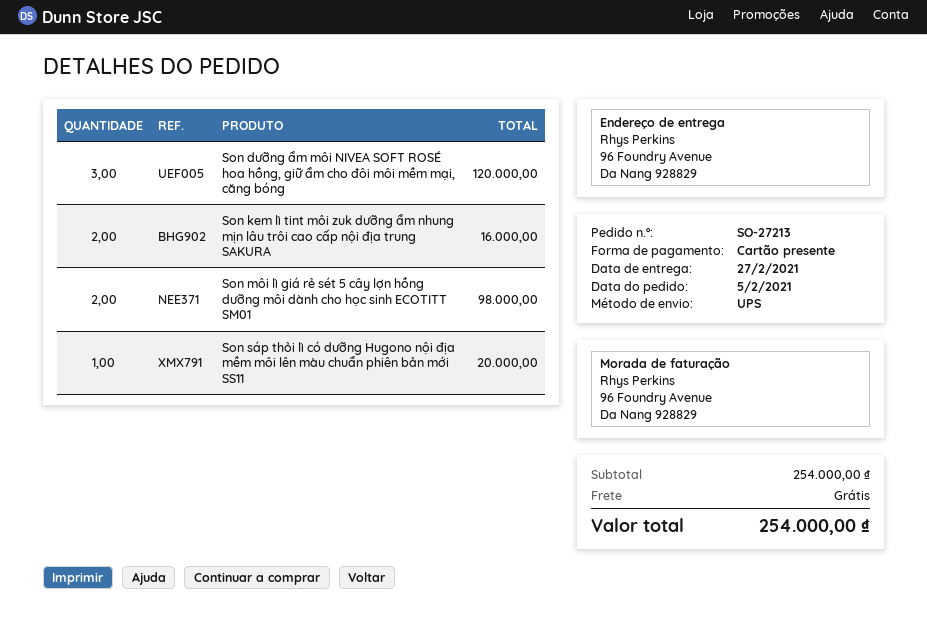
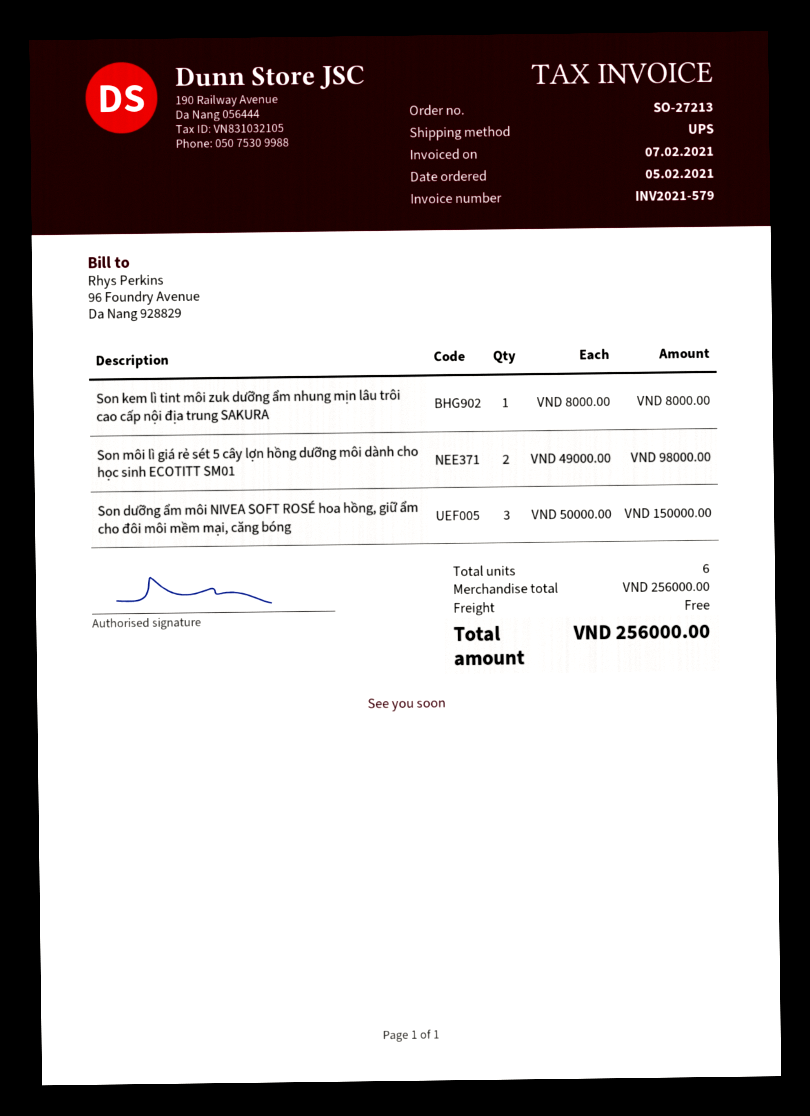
Son dưỡng ẩm môi NIVEA SOFT ROSÉ hoa hồng, giữ ẩm cho đôi môi mềm mại, căng bóng: 3 for 120000.00 -> 3 for 150000.00
Son kem lì tint môi zuk dưỡng ẩm nhung mịn lâu trôi cao cấp nội địa trung SAKURA: 2 for 16000.00 -> 1 for 8000.00
Son sáp thỏi lì có dưỡng Hugono nội địa mềm môi lên màu chuẩn phiên bản mới SS11: 1 for 20000.00 -> none
subtotal: 254000.00 -> 256000.00
total: 254000.00 -> 256000.00

